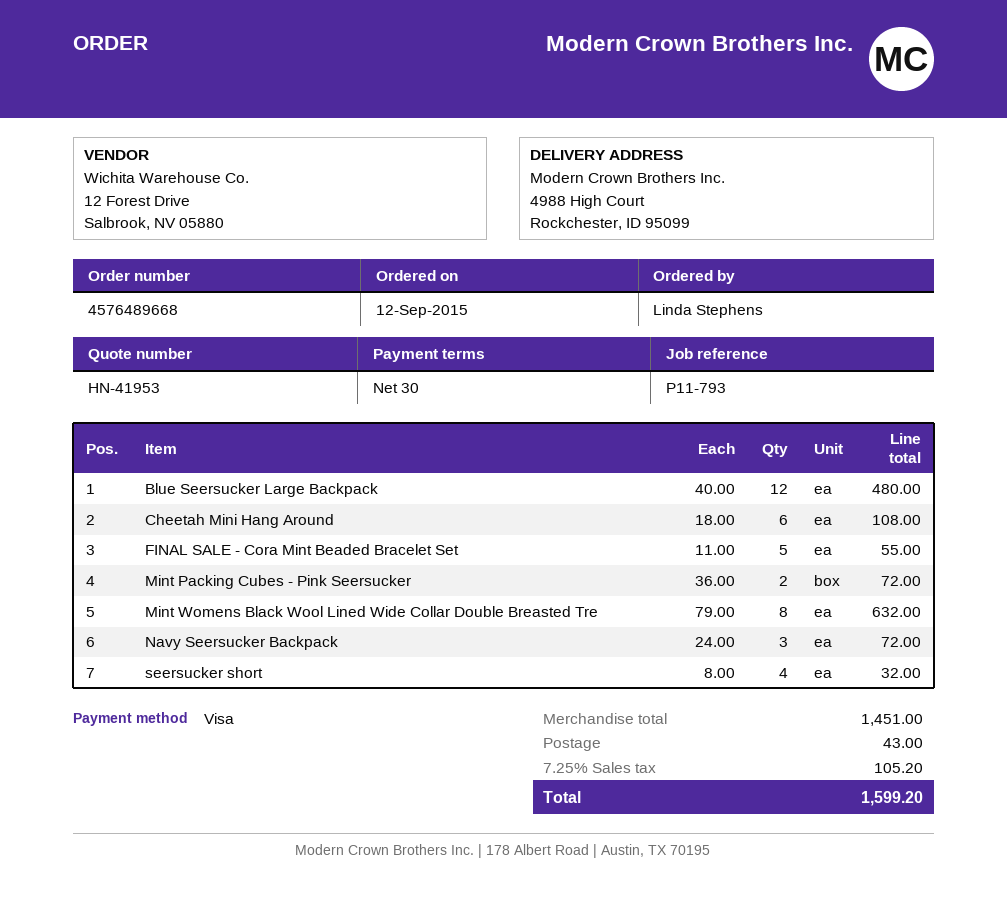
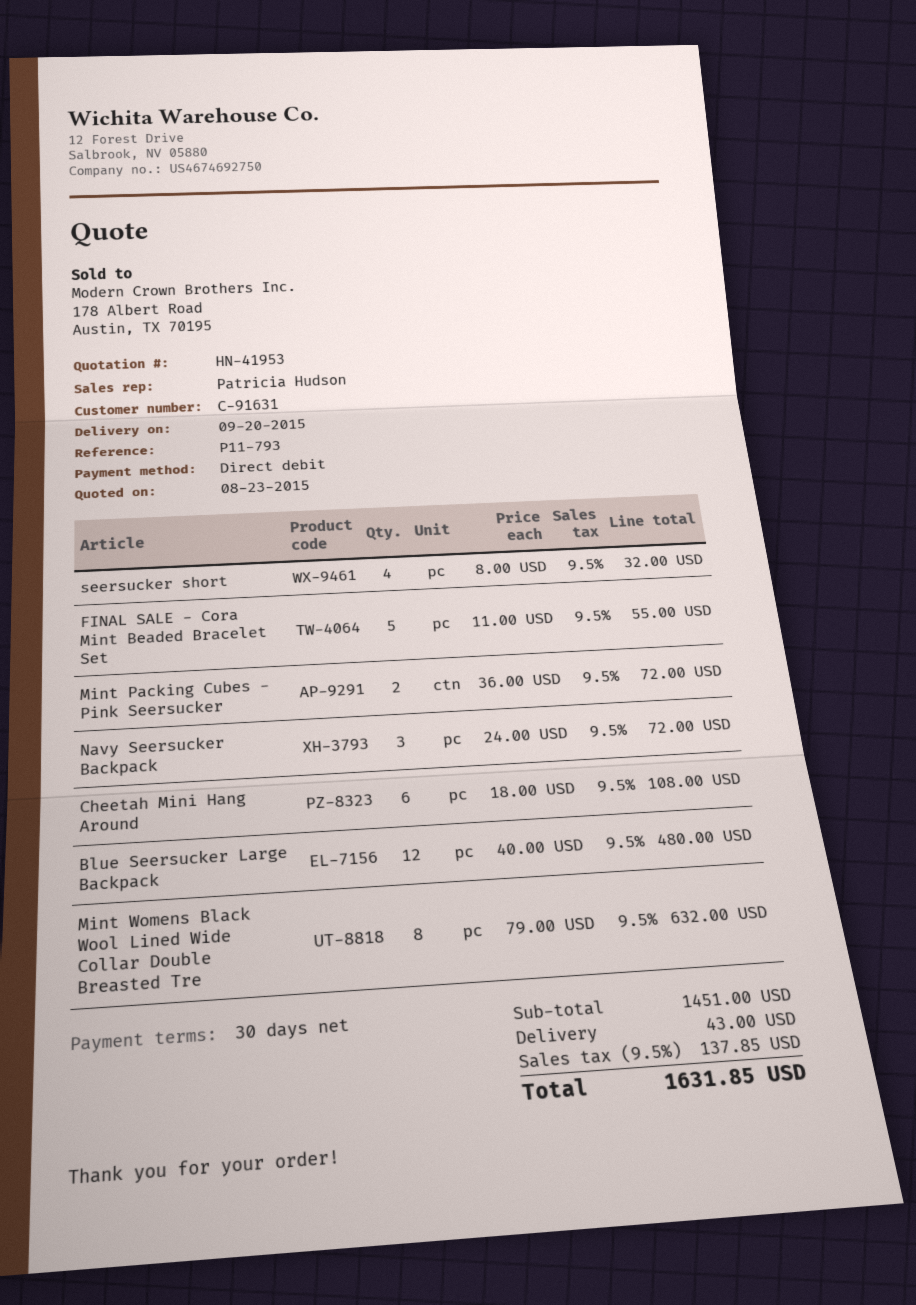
payment method: Visa -> direct debit
tax: 7.25% = 105.20 -> 9.5% = 137.85
total: 1599.20 -> 1631.85

